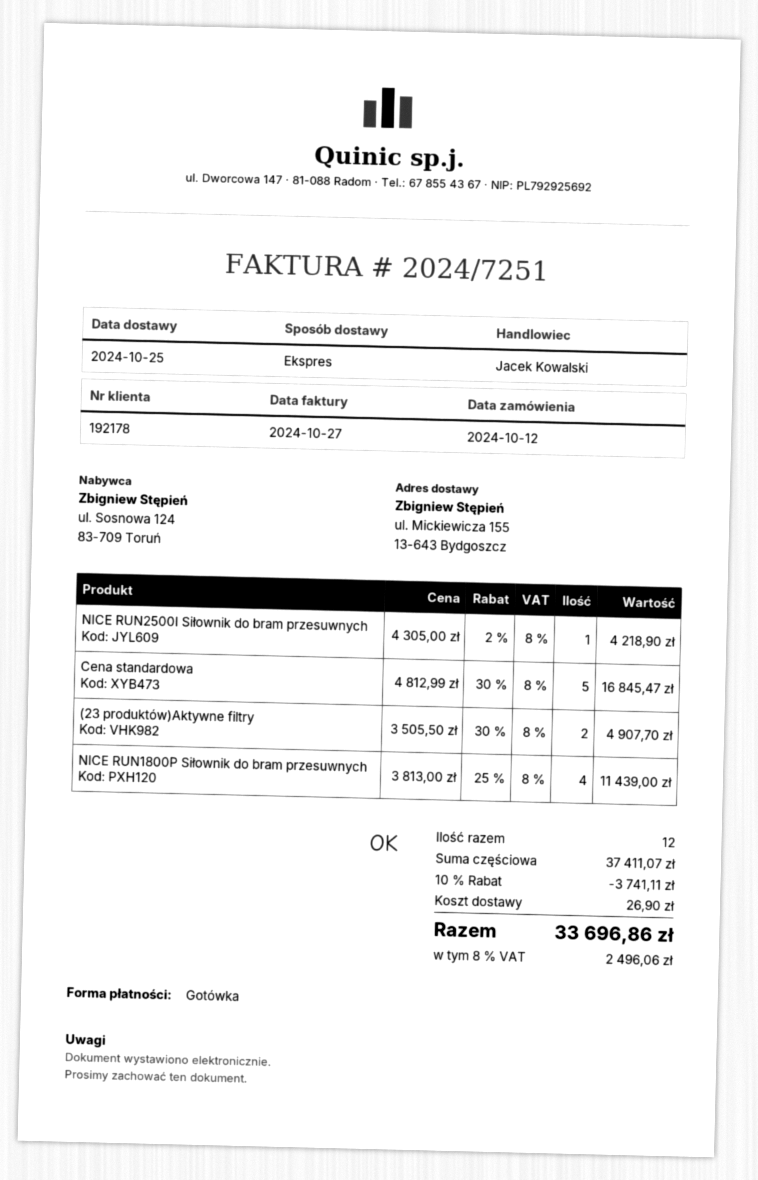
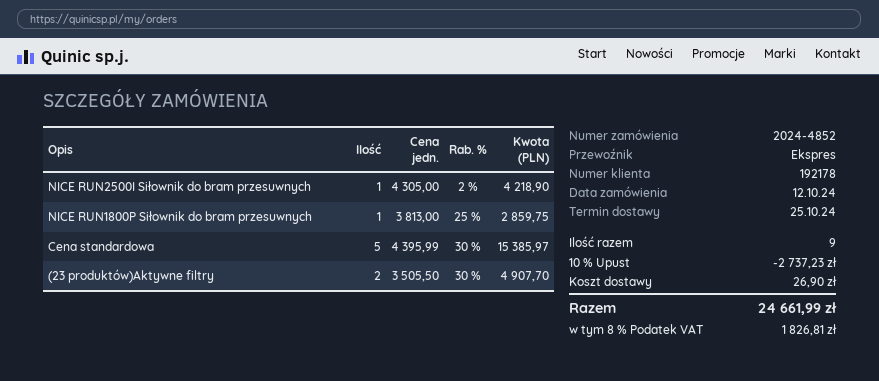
Cena standardowa: 5 x 4812.99 - 30% = 16845.47 -> 5 x 4395.99 - 30% = 15385.97
NICE RUN1800P Siłownik do bram przesuwnych: 4 x 3813.00 - 25% = 11439.00 -> 1 x 3813.00 - 25% = 2859.75
total quantity: 12 -> 9
discount: 10% = 3741.11 -> 10% = 2737.23
tax: 8% = 2496.06 -> 8% = 1826.81
total: 33696.86 -> 24661.99

